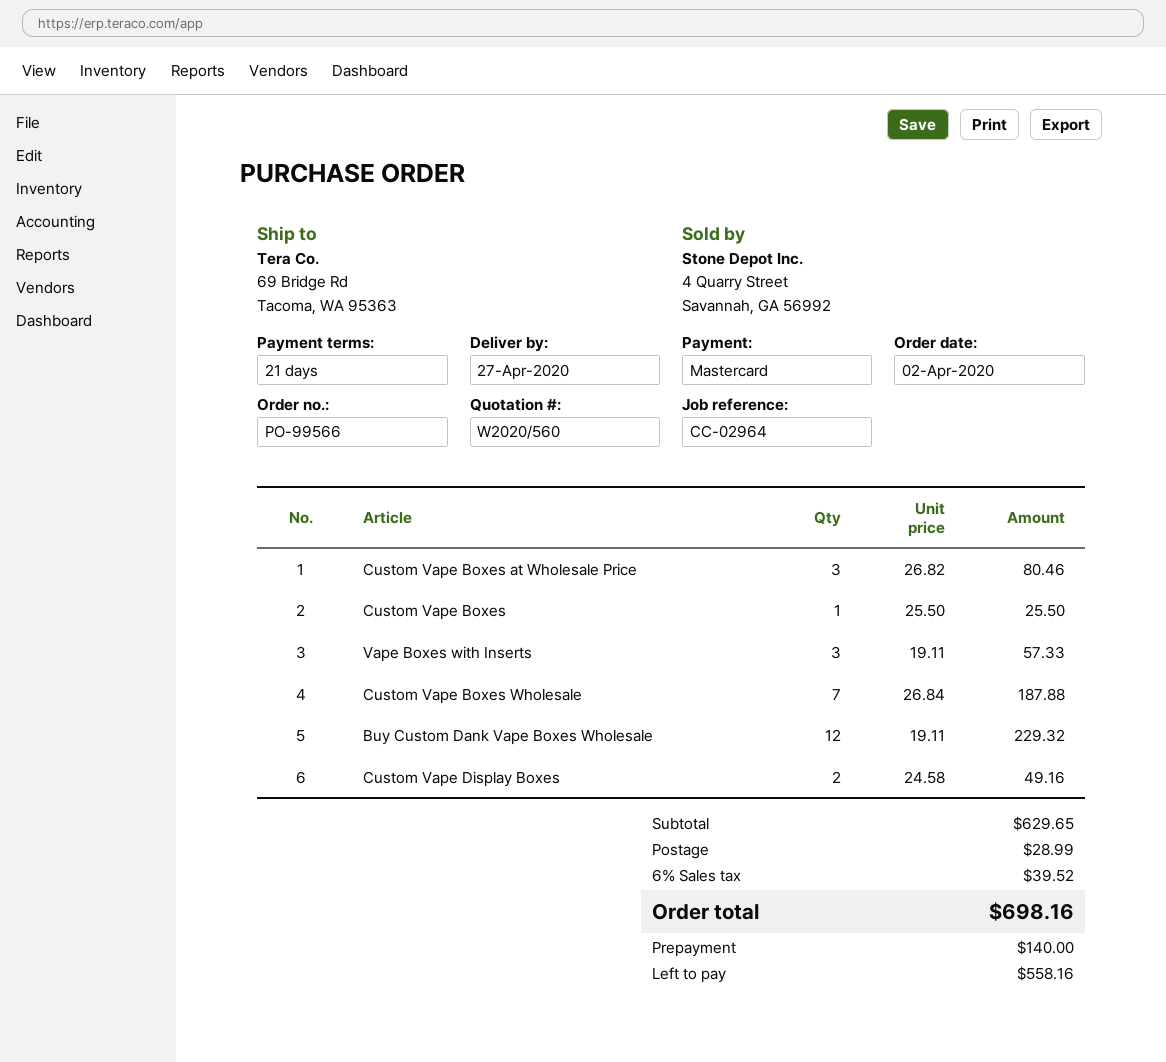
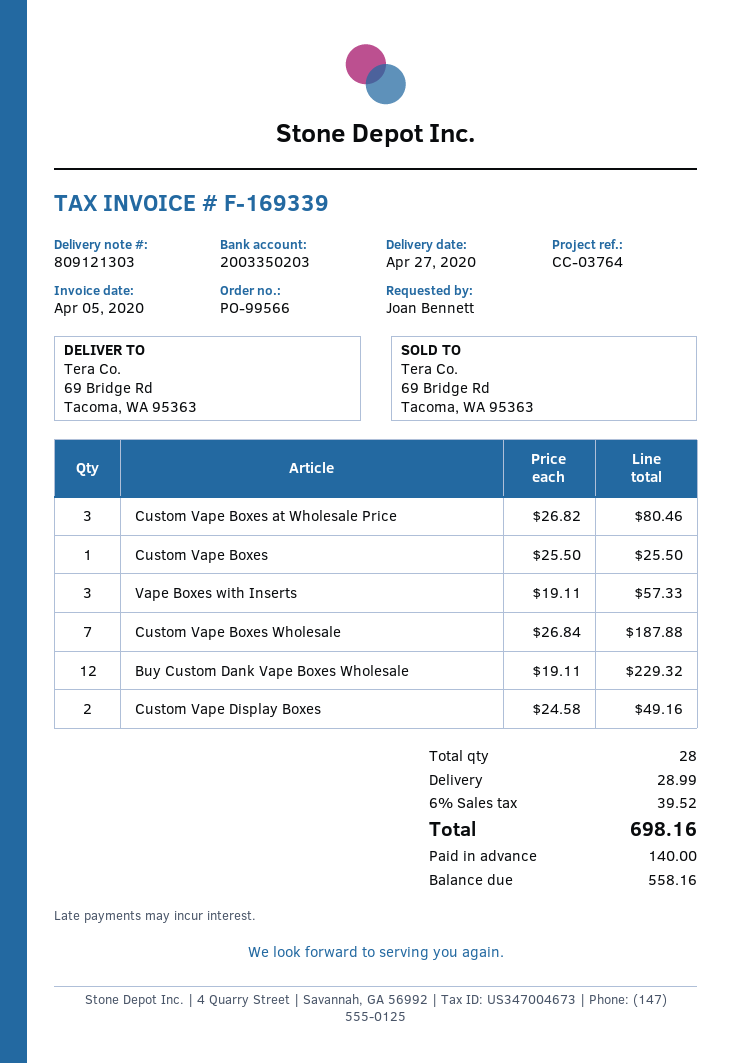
reference: CC-02964 -> CC-03764

